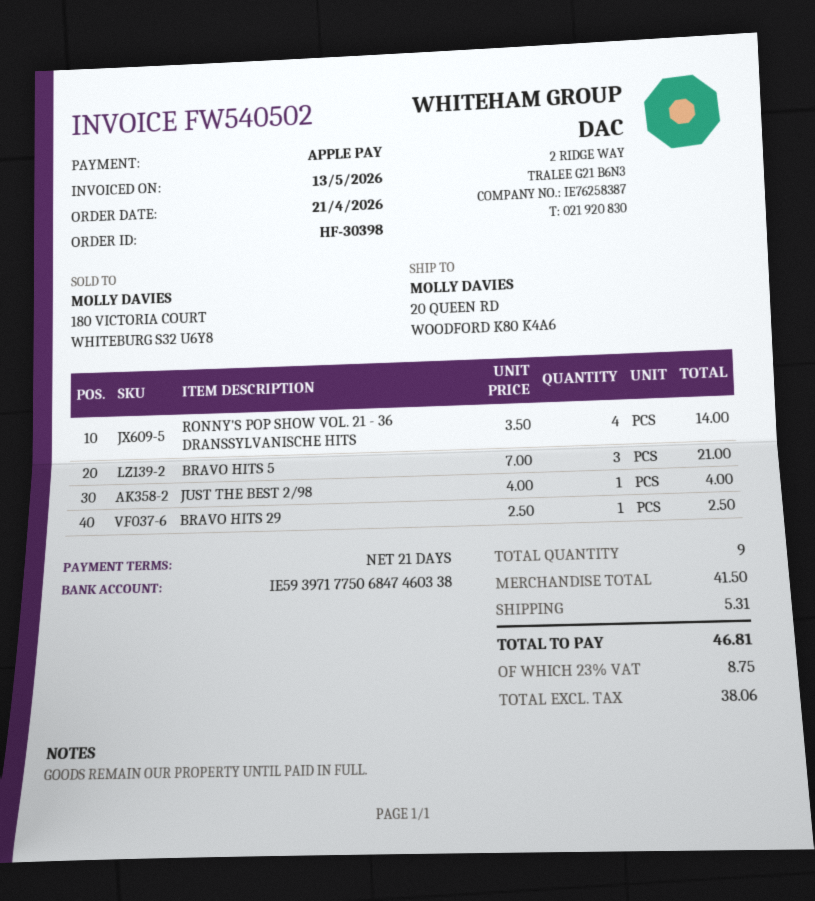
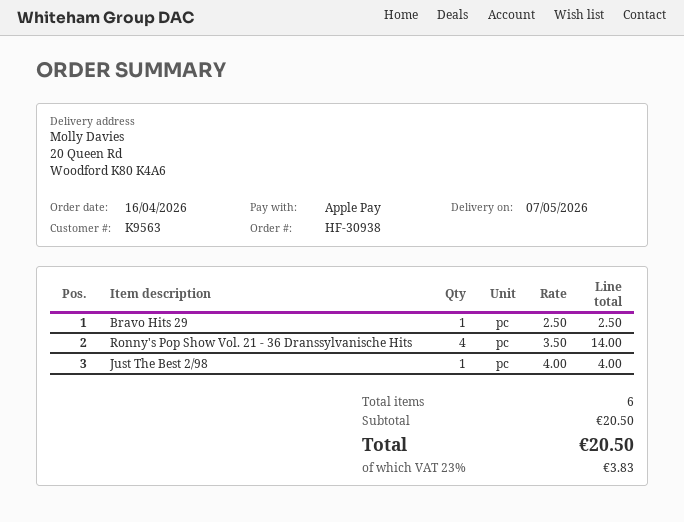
order number: HF-30398 -> HF-30938
order date: 2026-04-21 -> 2026-04-16
BRAVO HITS 5: 3 x 7.00 = 21.00 -> none
total quantity: 9 -> 6
subtotal: 41.50 -> 20.50
shipping: 5.31 -> none
tax: 23% = 8.75 -> 23% = 3.83
total: 46.81 -> 20.50

